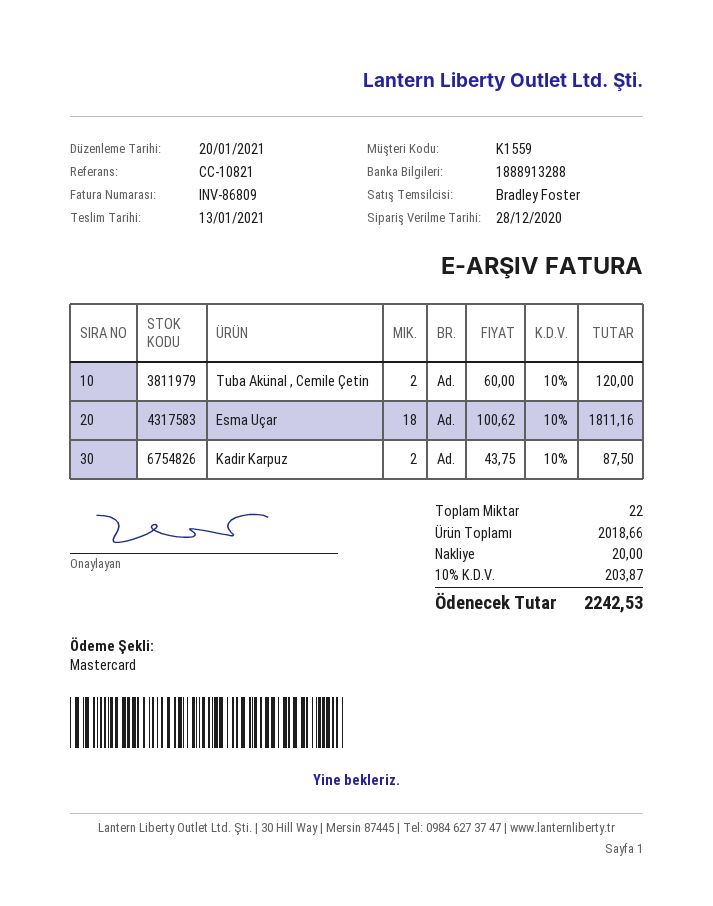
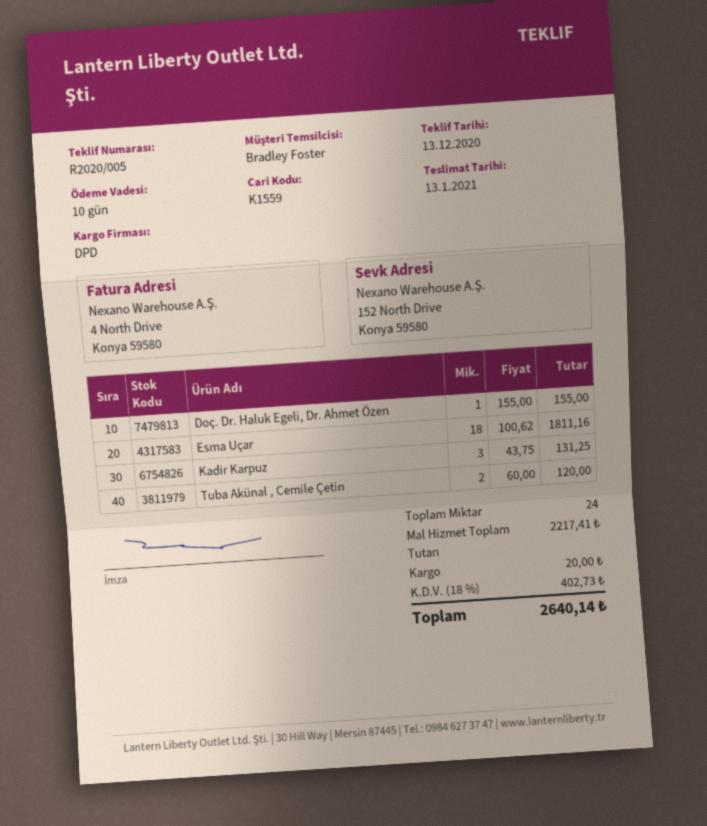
Kadir Karpuz: 2 x 43.75 = 87.50 -> 3 x 43.75 = 131.25
Doç. Dr. Haluk Egeli, Dr. Ahmet Özen: none -> 1 x 155.00 = 155.00
total quantity: 22 -> 24
subtotal: 2018.66 -> 2217.41
tax: 10% = 203.87 -> 18% = 402.73
total: 2242.53 -> 2640.14

